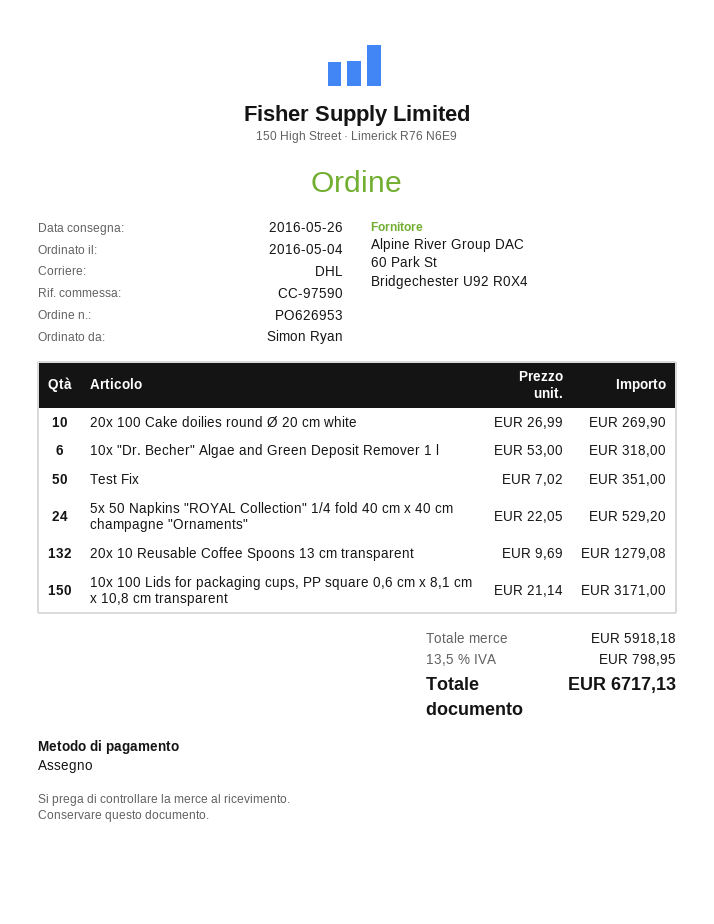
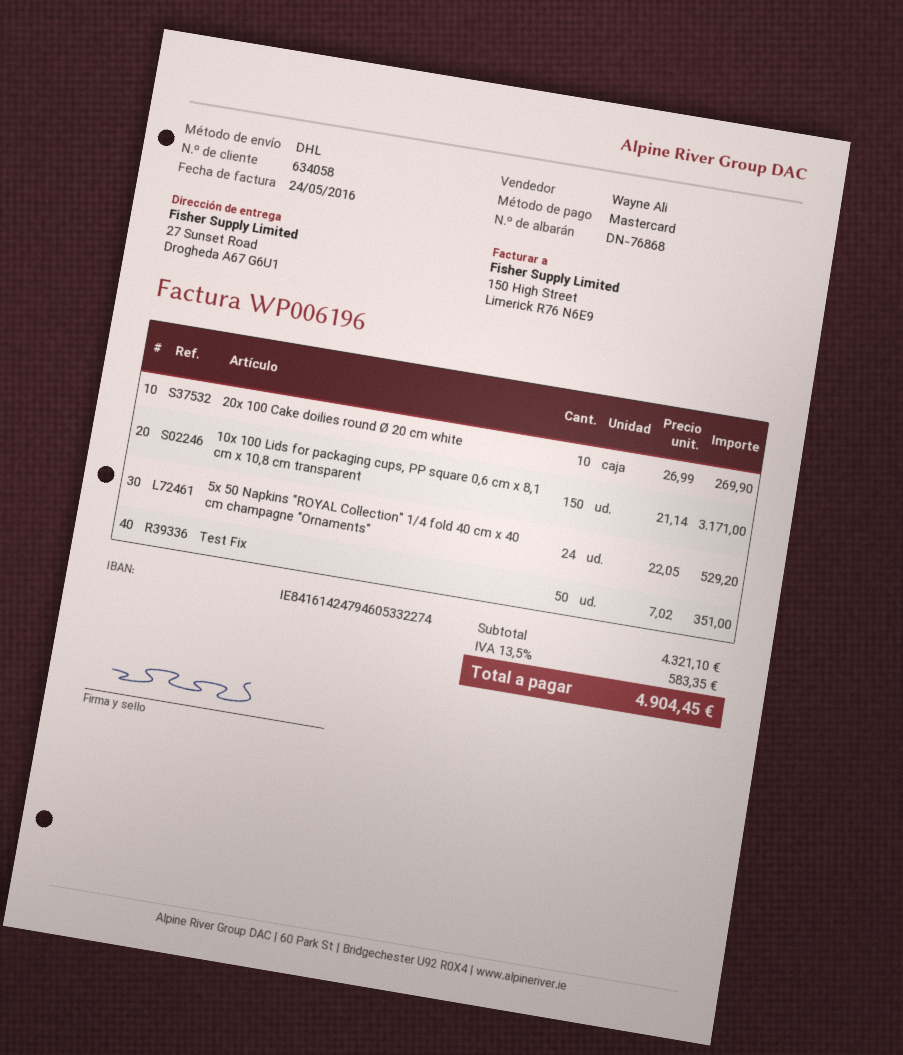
payment method: cheque -> Mastercard
10x "Dr. Becher" Algae and Green Deposit Remover 1 l: 6 x 53.00 = 318.00 -> none
20x 10 Reusable Coffee Spoons 13 cm transparent: 132 x 9.69 = 1279.08 -> none
subtotal: 5918.18 -> 4321.10
tax: 13.5% = 798.95 -> 13.5% = 583.35
total: 6717.13 -> 4904.45

